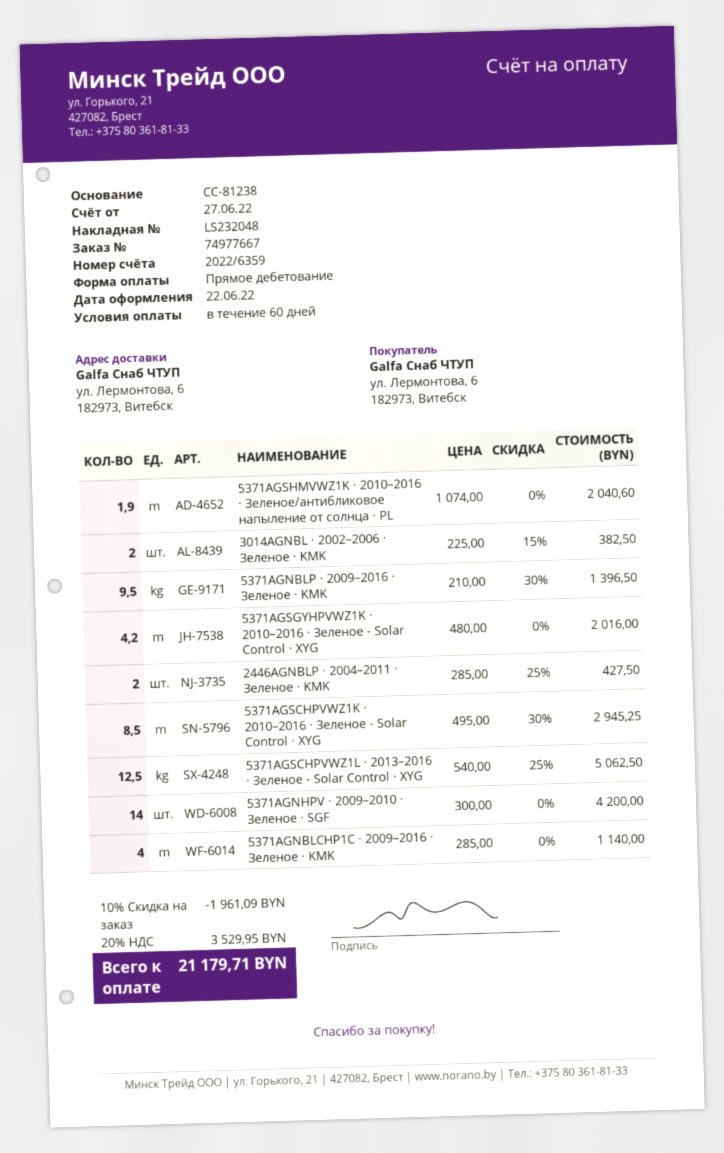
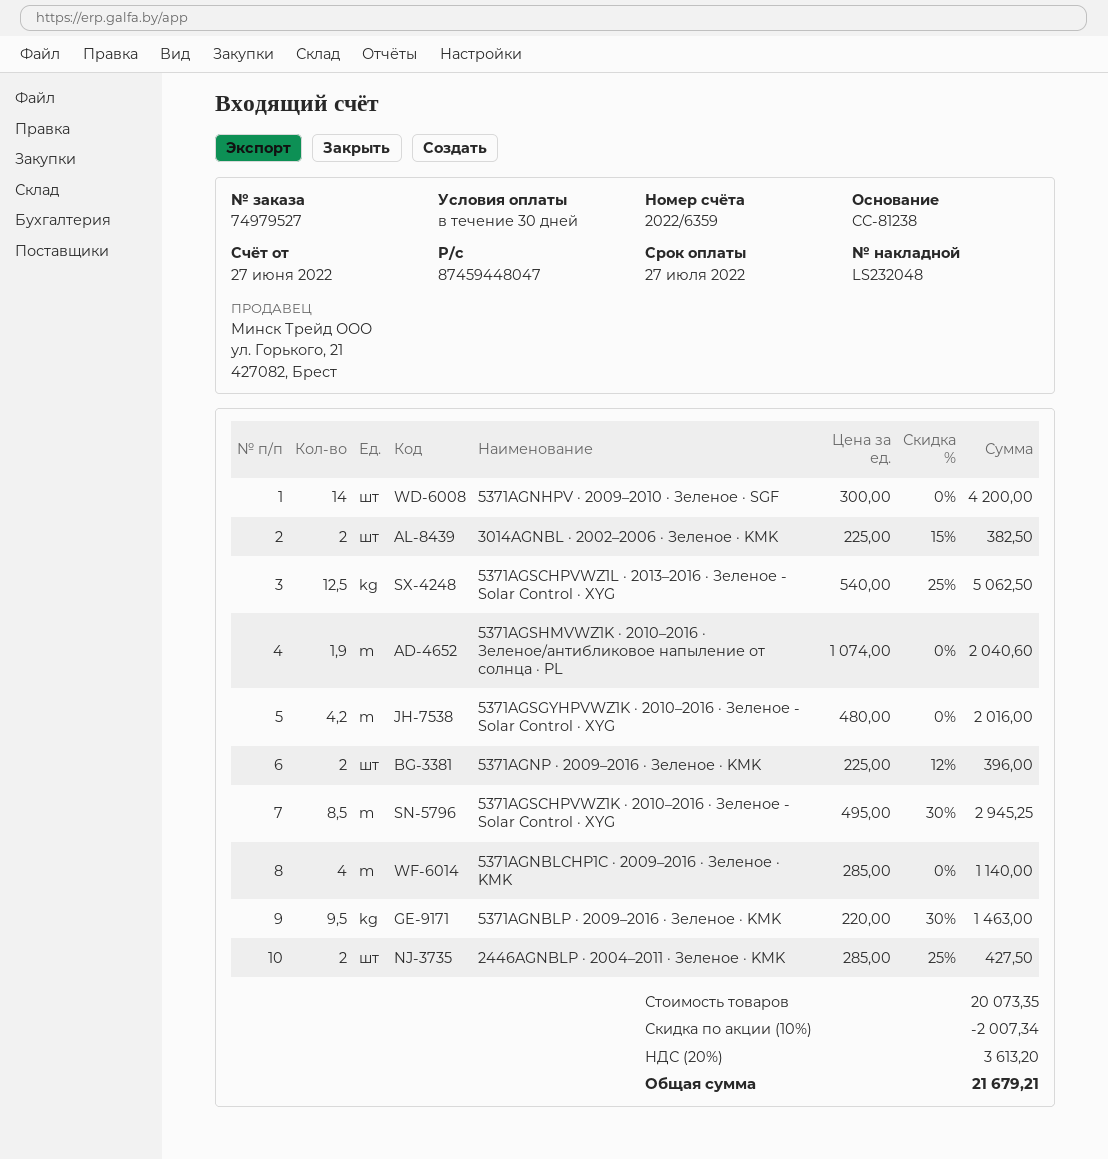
order number: 74977667 -> 74979527
payment terms: 60 days -> 30 days
5371AGNBLP · 2009–2016 · Зеленое · KMK: 9.5 x 210.00 - 30% = 1396.50 -> 9.5 x 220.00 - 30% = 1463.00
5371AGNP · 2009–2016 · Зеленое · KMK: none -> 2 x 225.00 - 12% = 396.00
discount: 10% = 1961.09 -> 10% = 2007.34
tax: 20% = 3529.95 -> 20% = 3613.20
total: 21179.71 -> 21679.21

